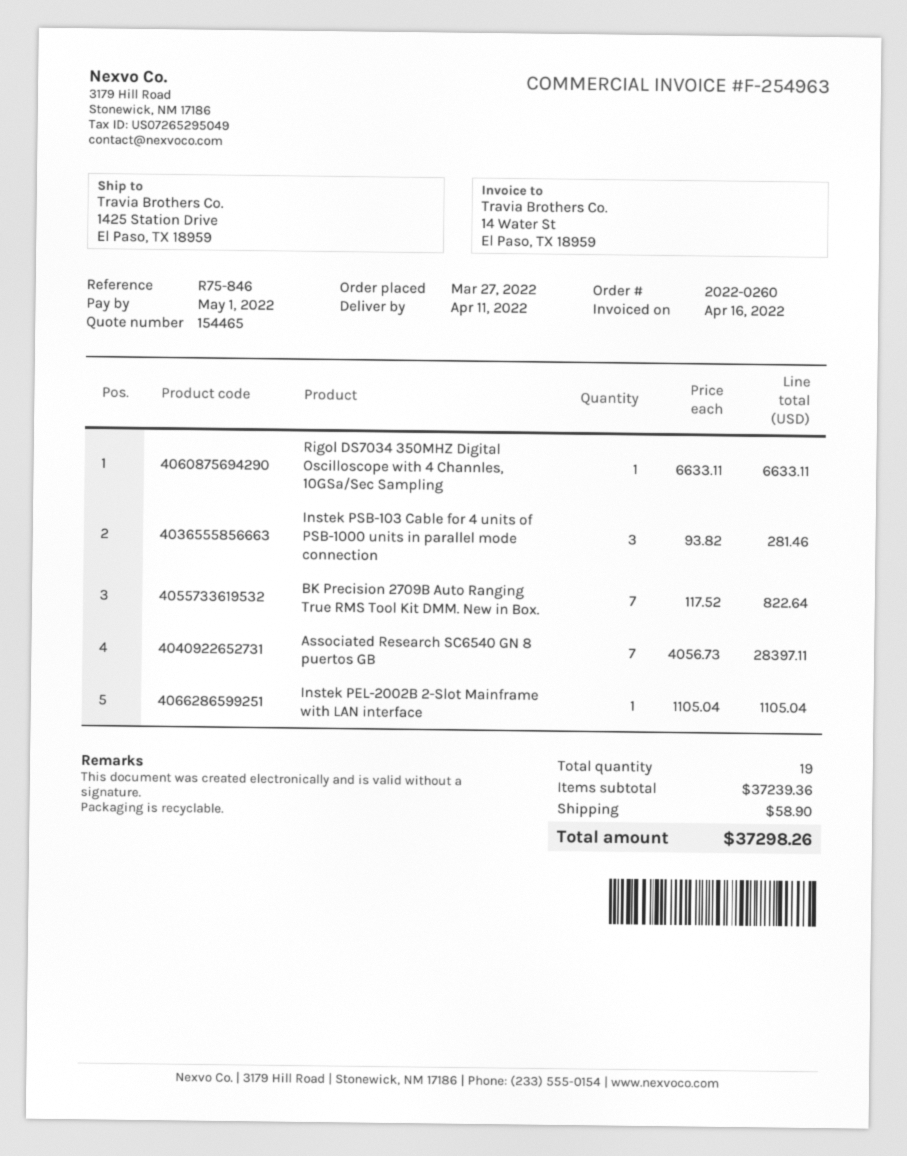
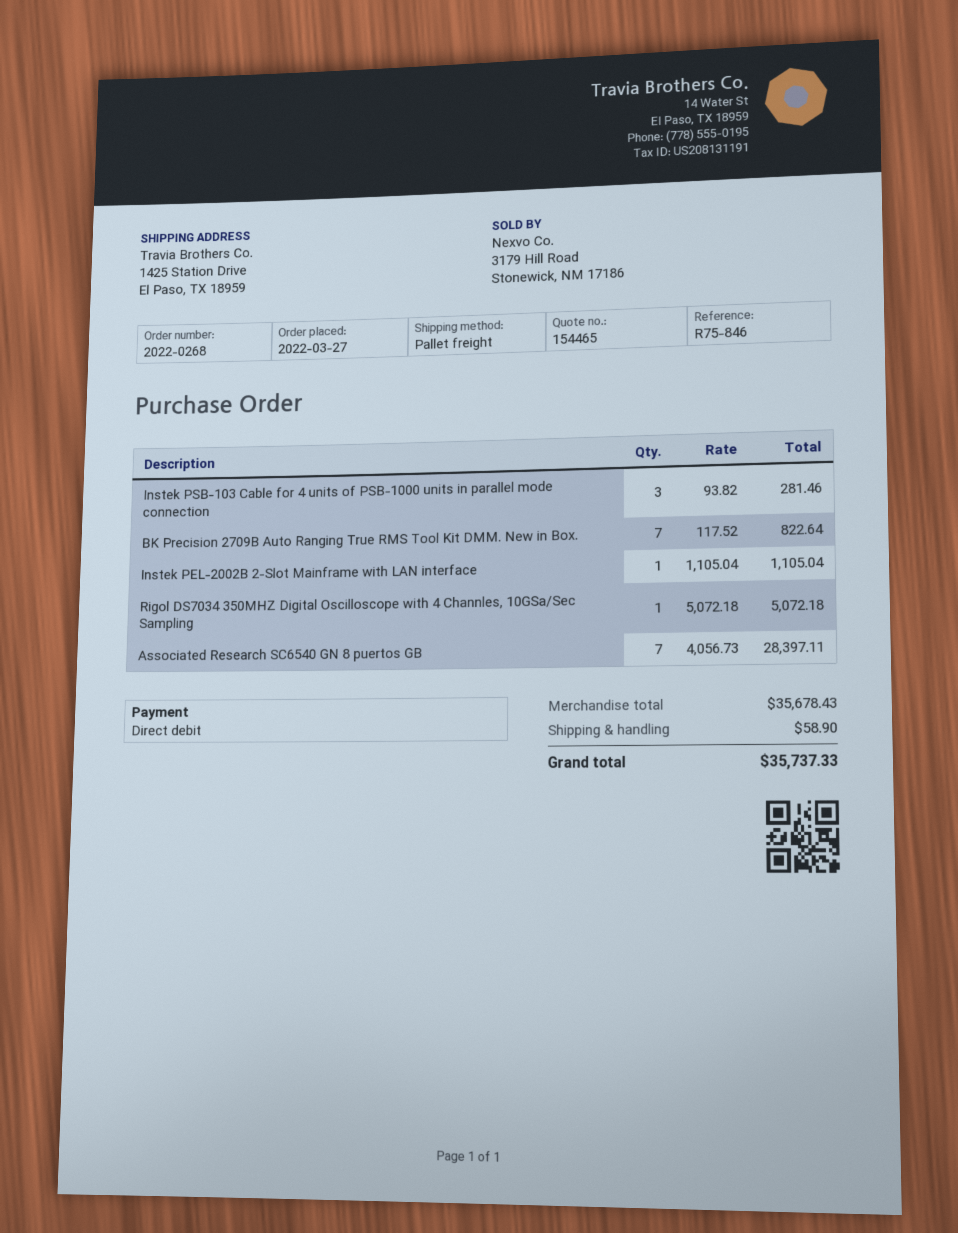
order number: 2022-0260 -> 2022-0268
Rigol DS7034 350MHZ Digital Oscilloscope with 4 Channles, 10GSa/Sec Sampling: 1 x 6633.11 = 6633.11 -> 1 x 5072.18 = 5072.18
subtotal: 37239.36 -> 35678.43
total: 37298.26 -> 35737.33

